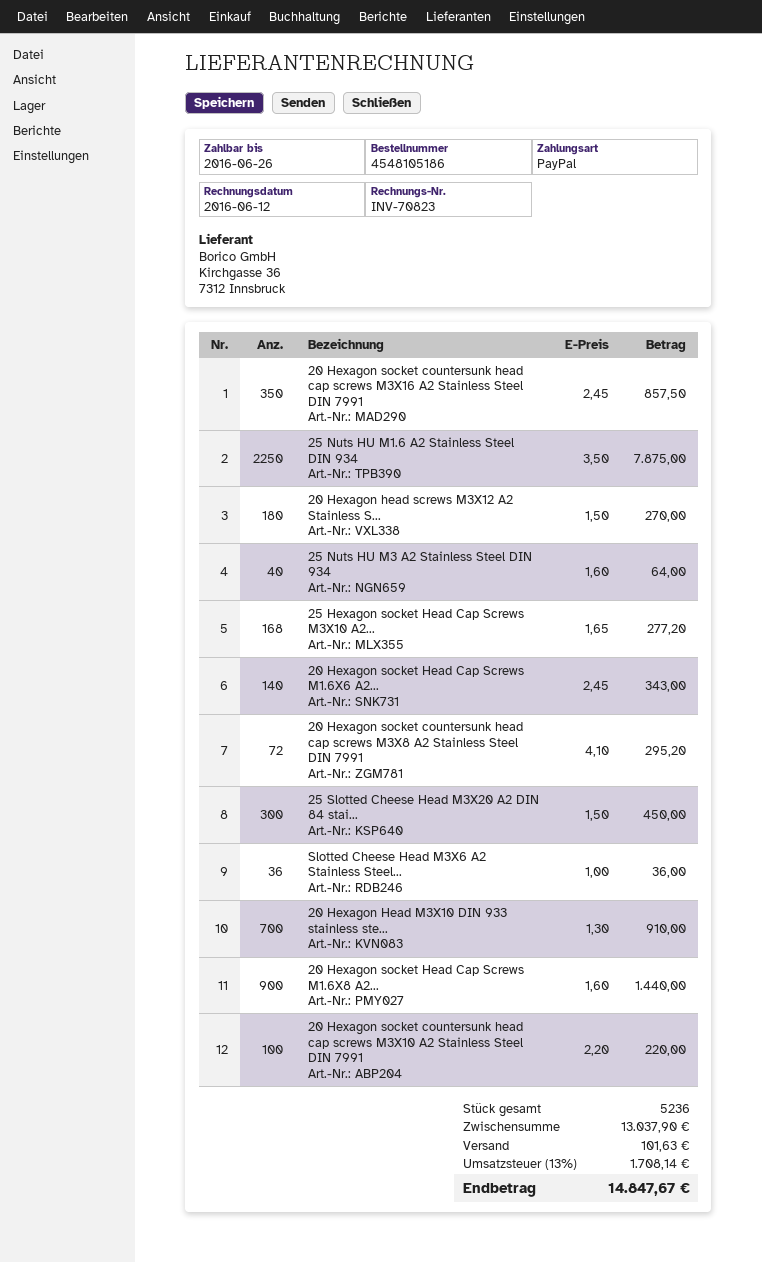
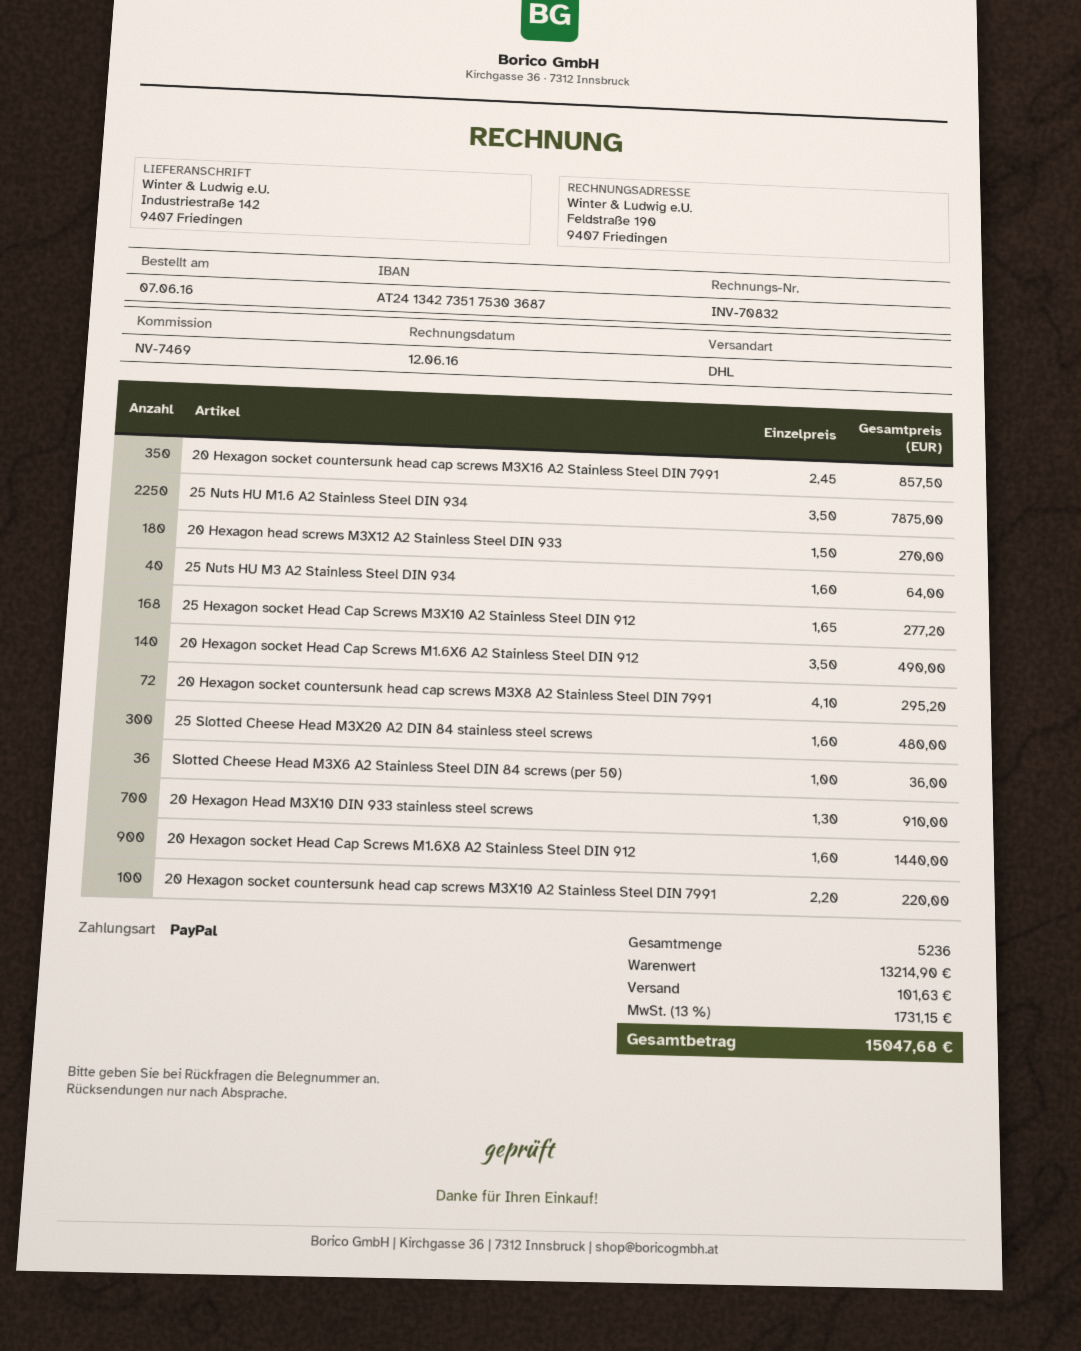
invoice number: INV-70823 -> INV-70832
20 Hexagon socket Head Cap Screws M1.6X6 A2...: 140 x 2.45 = 343.00 -> 140 x 3.50 = 490.00
25 Slotted Cheese Head M3X20 A2 DIN 84 stai...: 300 x 1.50 = 450.00 -> 300 x 1.60 = 480.00
subtotal: 13037.90 -> 13214.90
tax: 13% = 1708.14 -> 13% = 1731.15
total: 14847.67 -> 15047.68

